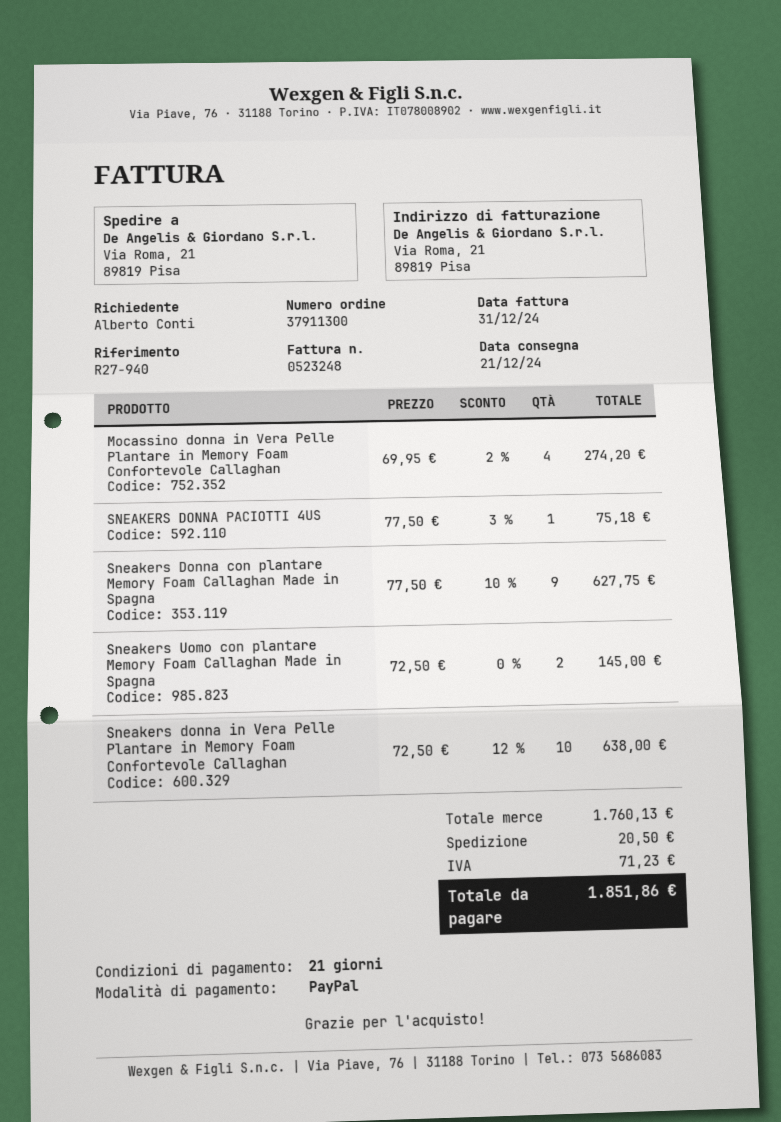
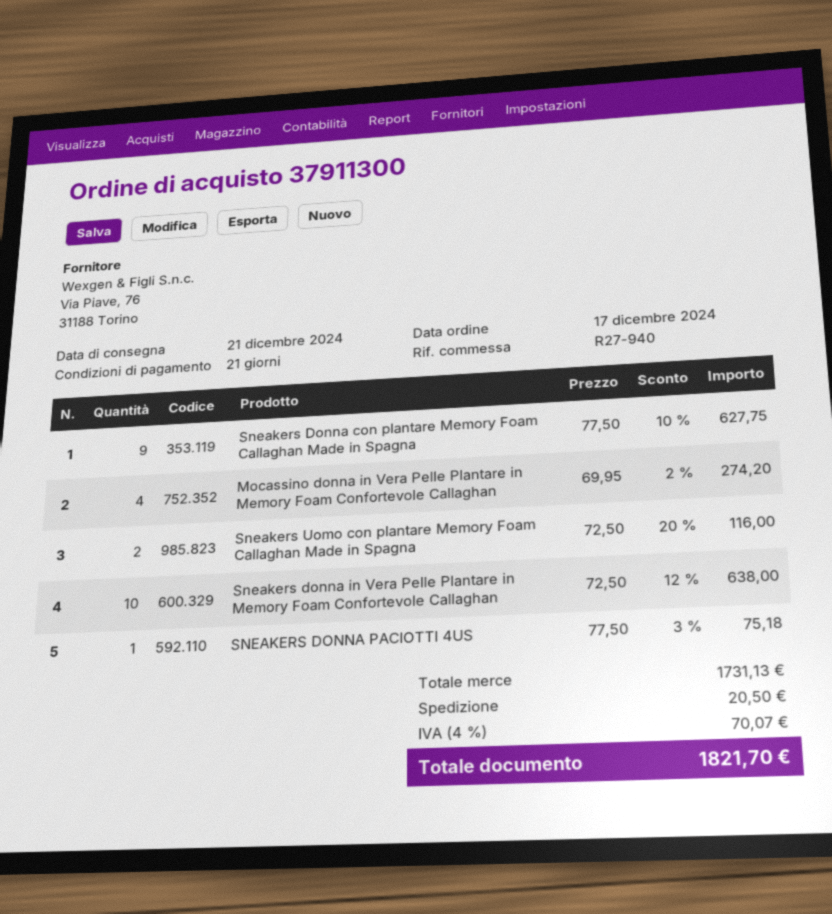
Sneakers Uomo con plantare Memory Foam Callaghan Made in Spagna: 2 x 72.50 = 145.00 -> 2 x 72.50 - 20% = 116.00
subtotal: 1760.13 -> 1731.13
tax: 71.23 -> 70.07
total: 1851.86 -> 1821.70

